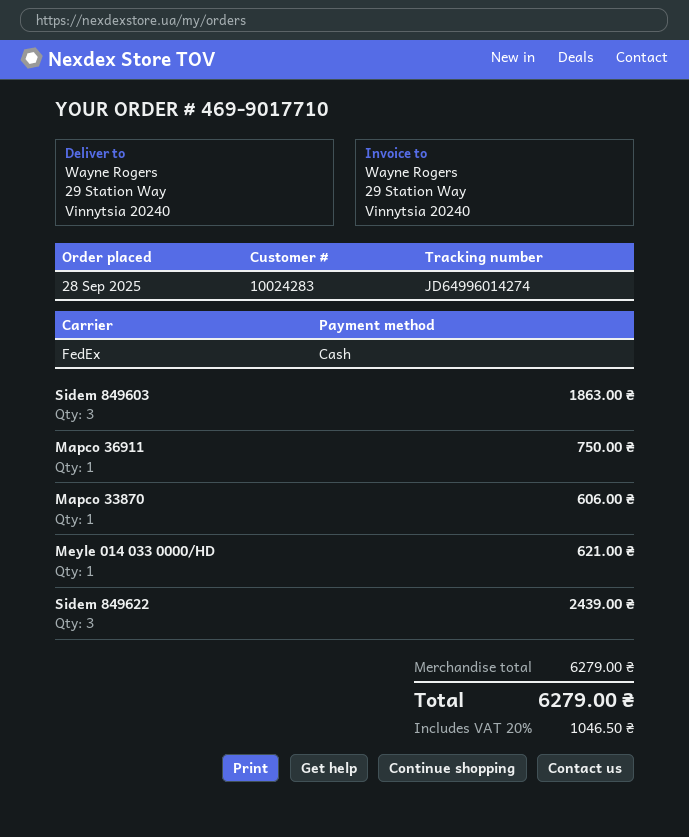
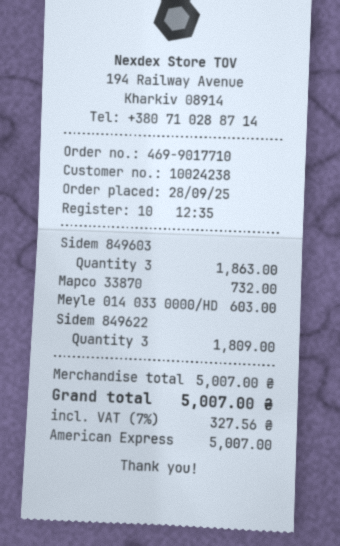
customer number: 10024283 -> 10024238
payment method: cash -> American Express
Mapco 36911: 1 for 750.00 -> none
Mapco 33870: 1 for 606.00 -> 1 for 732.00
Meyle 014 033 0000/HD: 1 for 621.00 -> 1 for 603.00
Sidem 849622: 3 for 2439.00 -> 3 for 1809.00
subtotal: 6279.00 -> 5007.00
tax: 20% = 1046.50 -> 7% = 327.56
total: 6279.00 -> 5007.00

